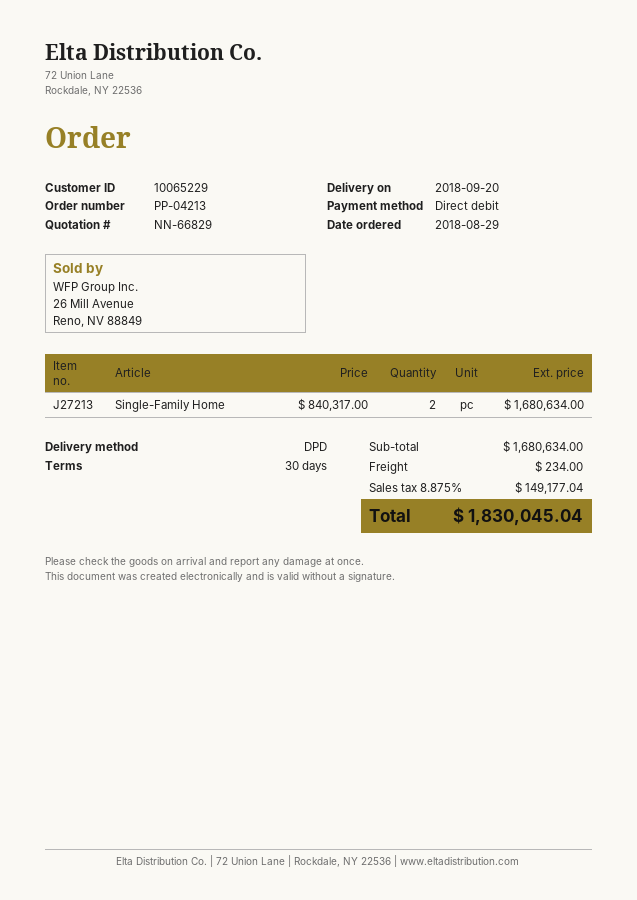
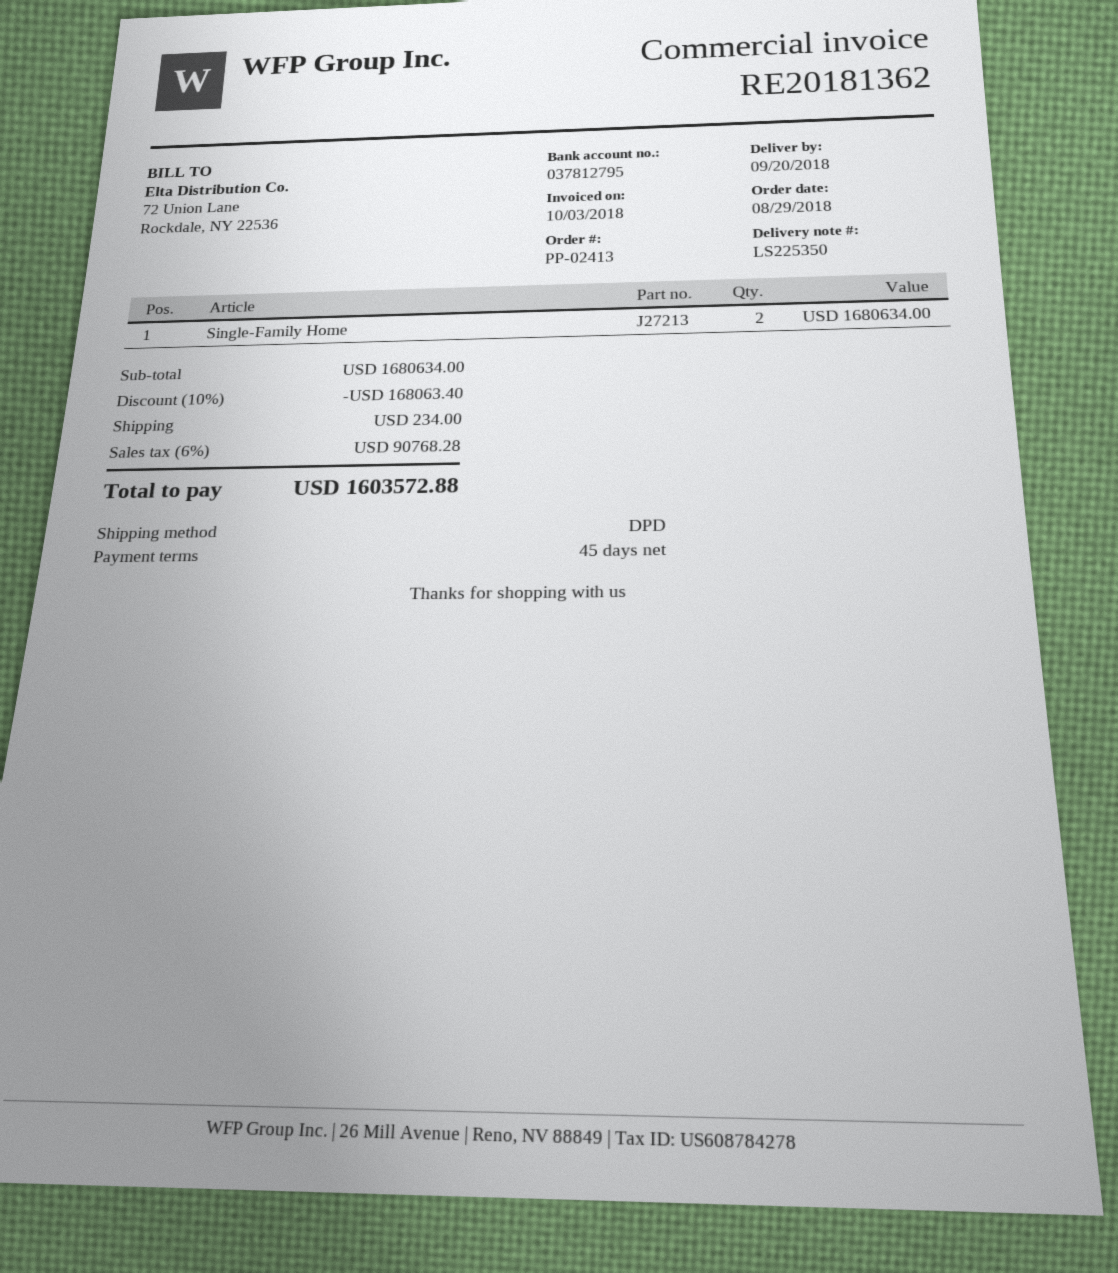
order number: PP-04213 -> PP-02413
payment terms: 30 days -> 45 days
discount: none -> 10% = 168063.40
tax: 8.875% = 149177.04 -> 6% = 90768.28
total: 1830045.04 -> 1603572.88

